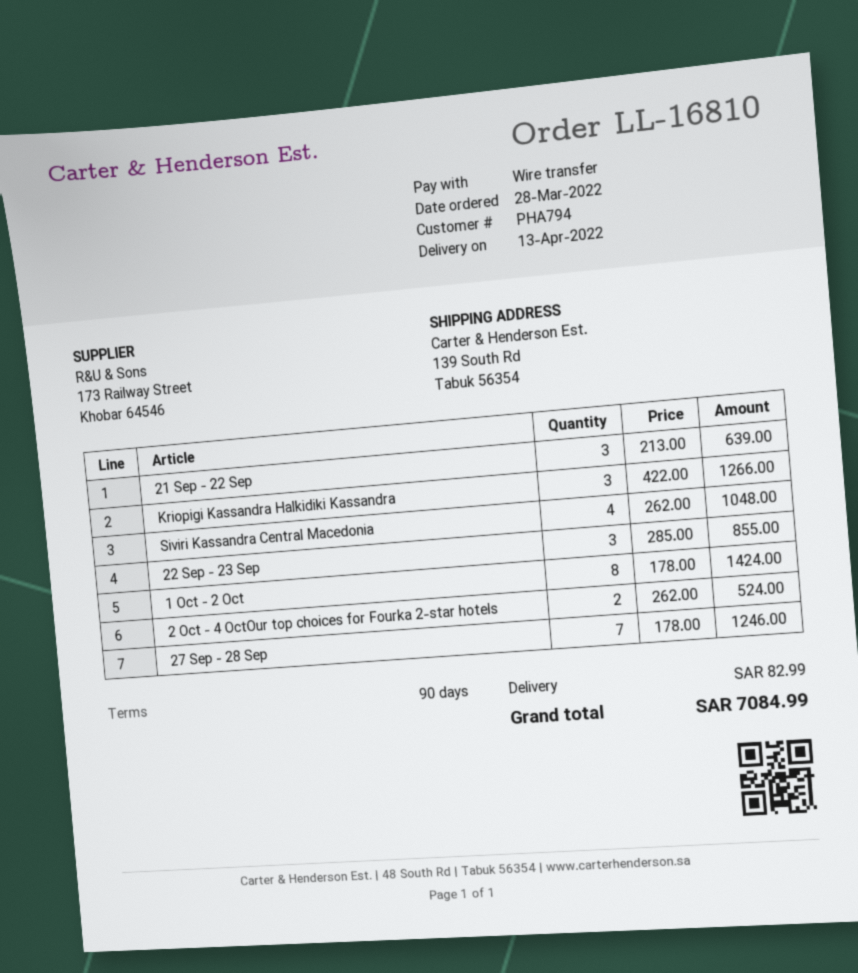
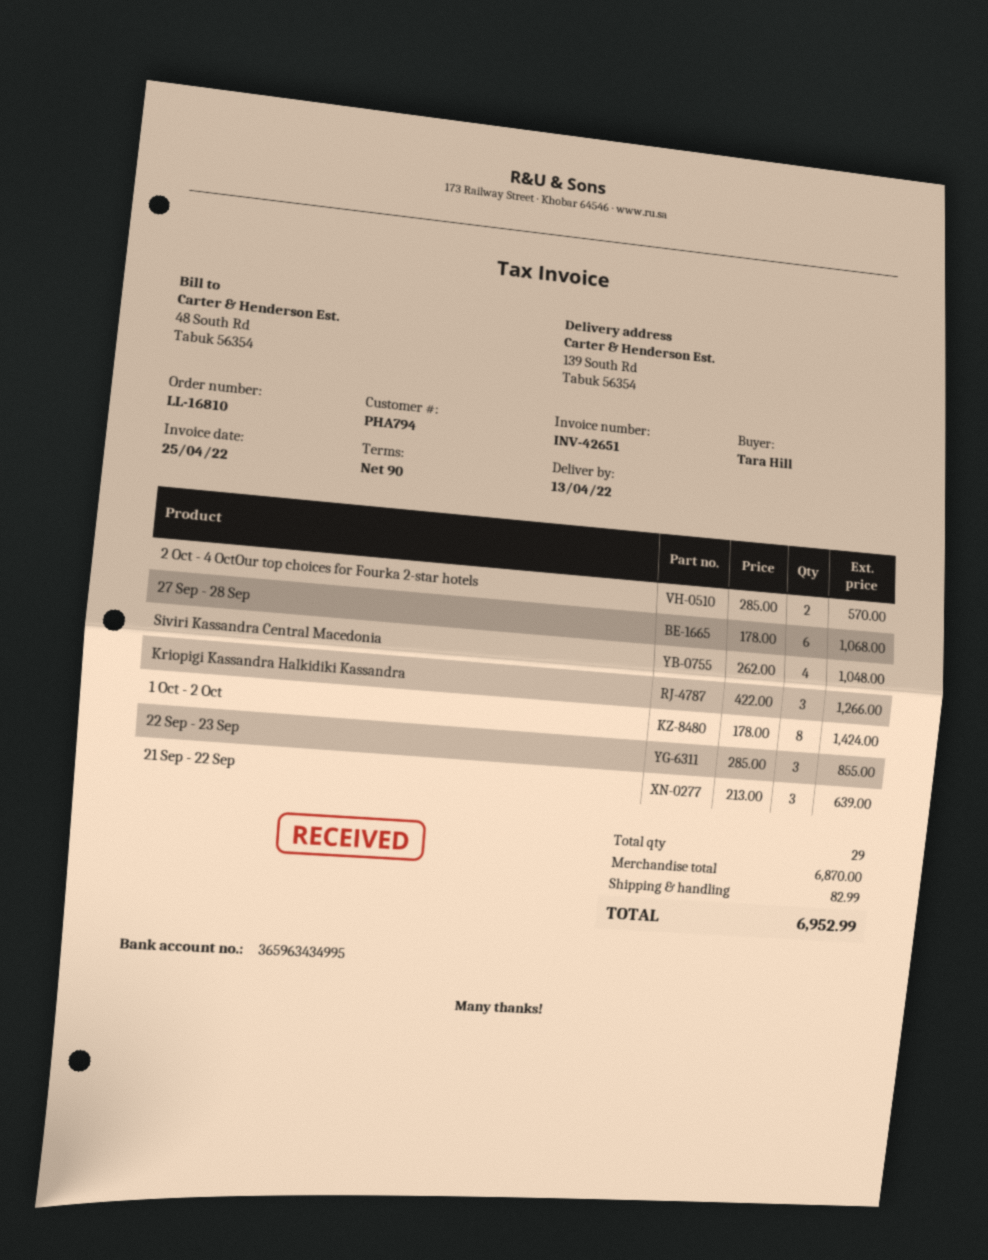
2 Oct - 4 OctOur top choices for Fourka 2-star hotels: 2 x 262.00 = 524.00 -> 2 x 285.00 = 570.00
27 Sep - 28 Sep: 7 x 178.00 = 1246.00 -> 6 x 178.00 = 1068.00
total: 7084.99 -> 6952.99

